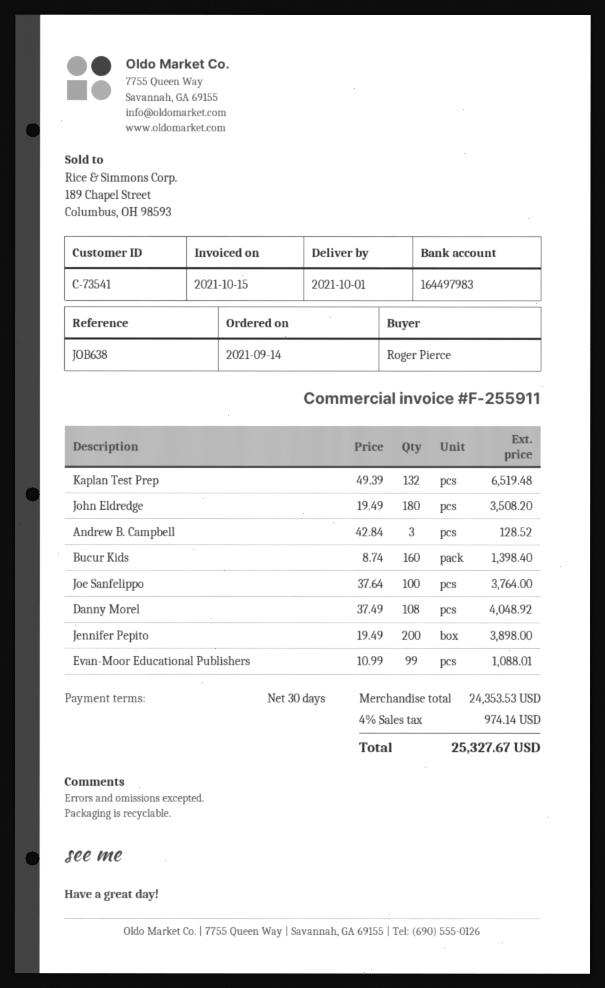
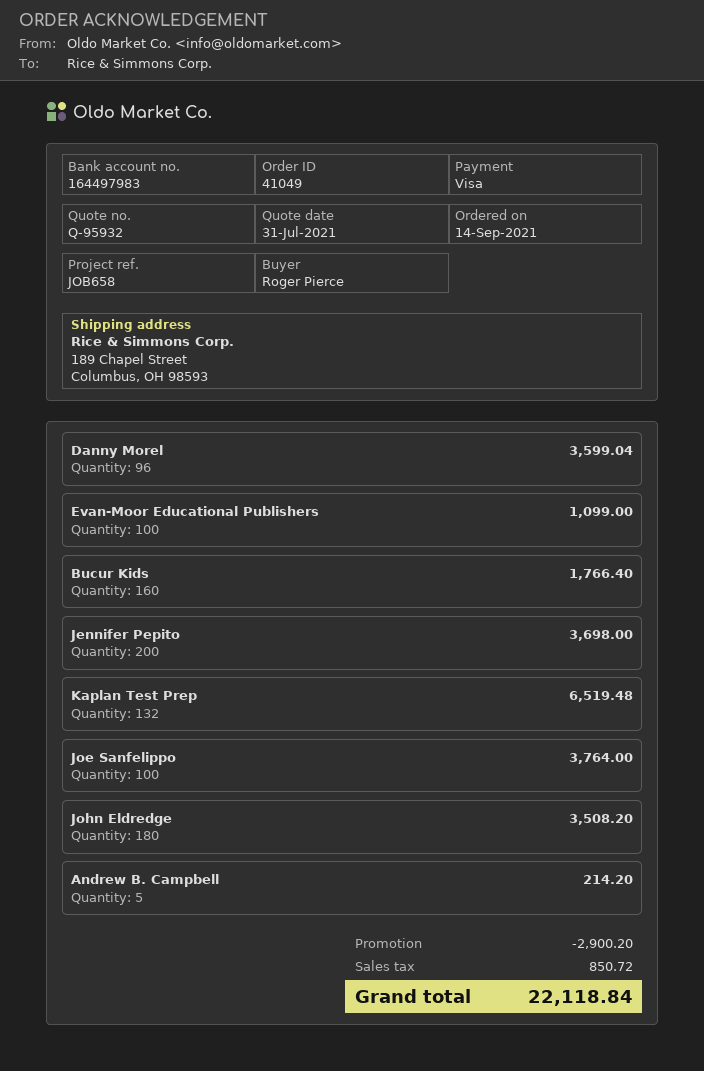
reference: JOB638 -> JOB658
Andrew B. Campbell: 3 for 128.52 -> 5 for 214.20
Bucur Kids: 160 for 1398.40 -> 160 for 1766.40
Danny Morel: 108 for 4048.92 -> 96 for 3599.04
Jennifer Pepito: 200 for 3898.00 -> 200 for 3698.00
Evan-Moor Educational Publishers: 99 for 1088.01 -> 100 for 1099.00
discount: none -> 2900.20
tax: 974.14 -> 850.72
total: 25327.67 -> 22118.84

